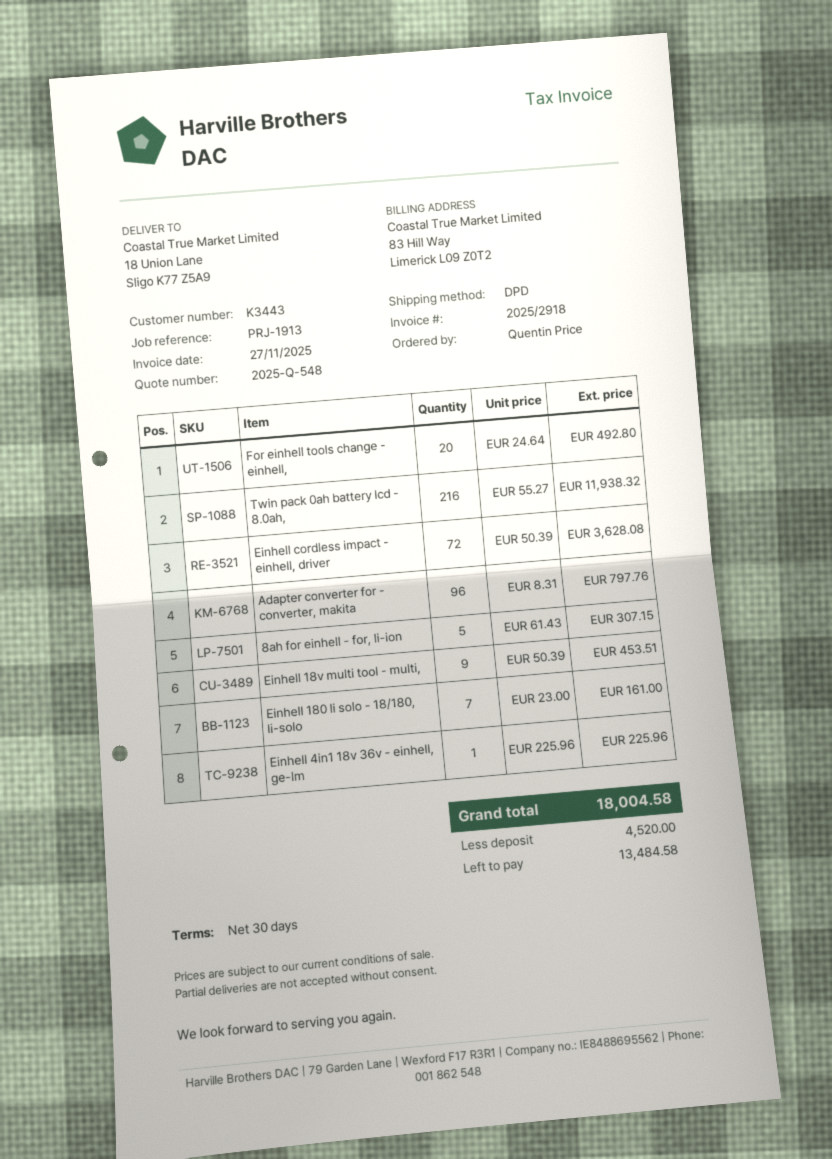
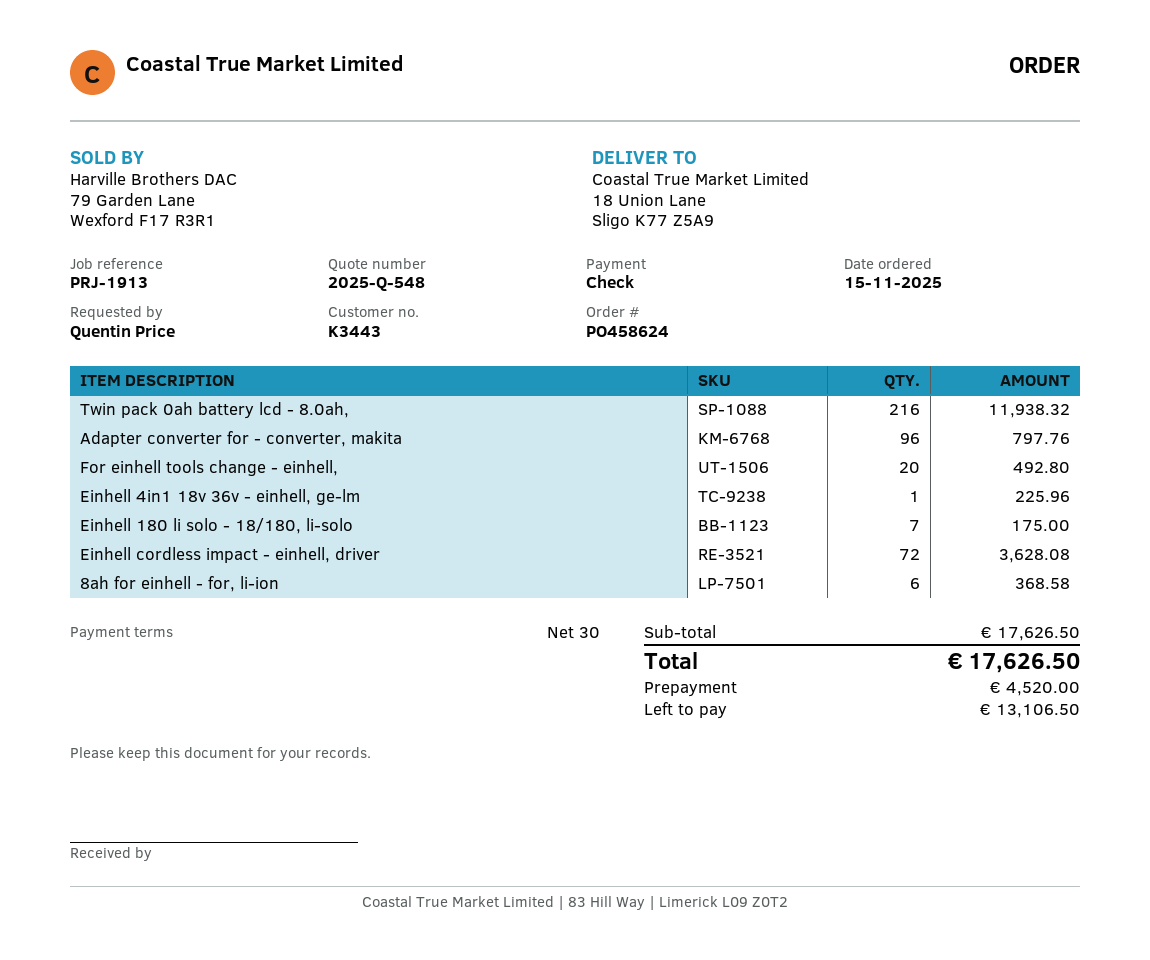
8ah for einhell - for, li-ion: 5 for 307.15 -> 6 for 368.58
Einhell 18v multi tool - multi,: 9 for 453.51 -> none
Einhell 180 li solo - 18/180, li-solo: 7 for 161.00 -> 7 for 175.00
total: 18004.58 -> 17626.50
balance: 13484.58 -> 13106.50

